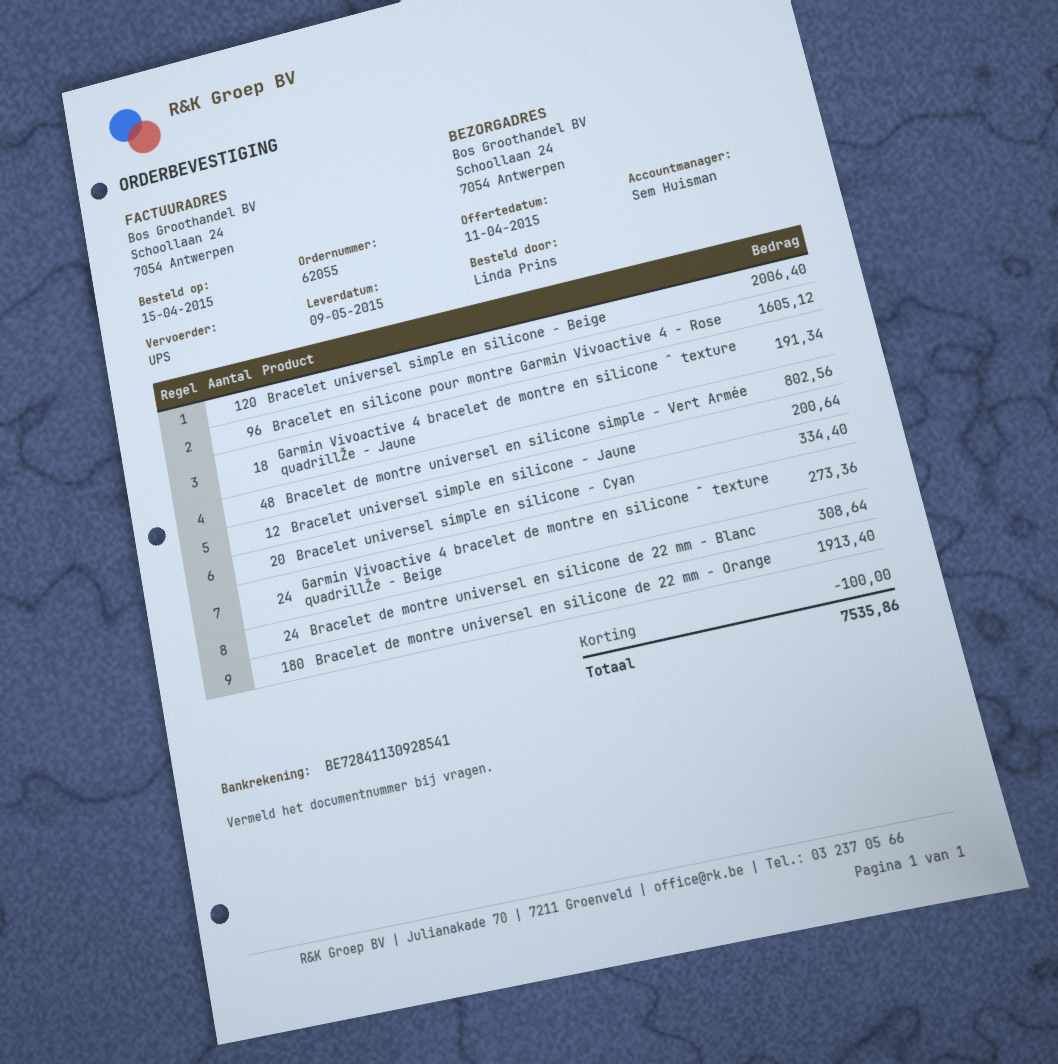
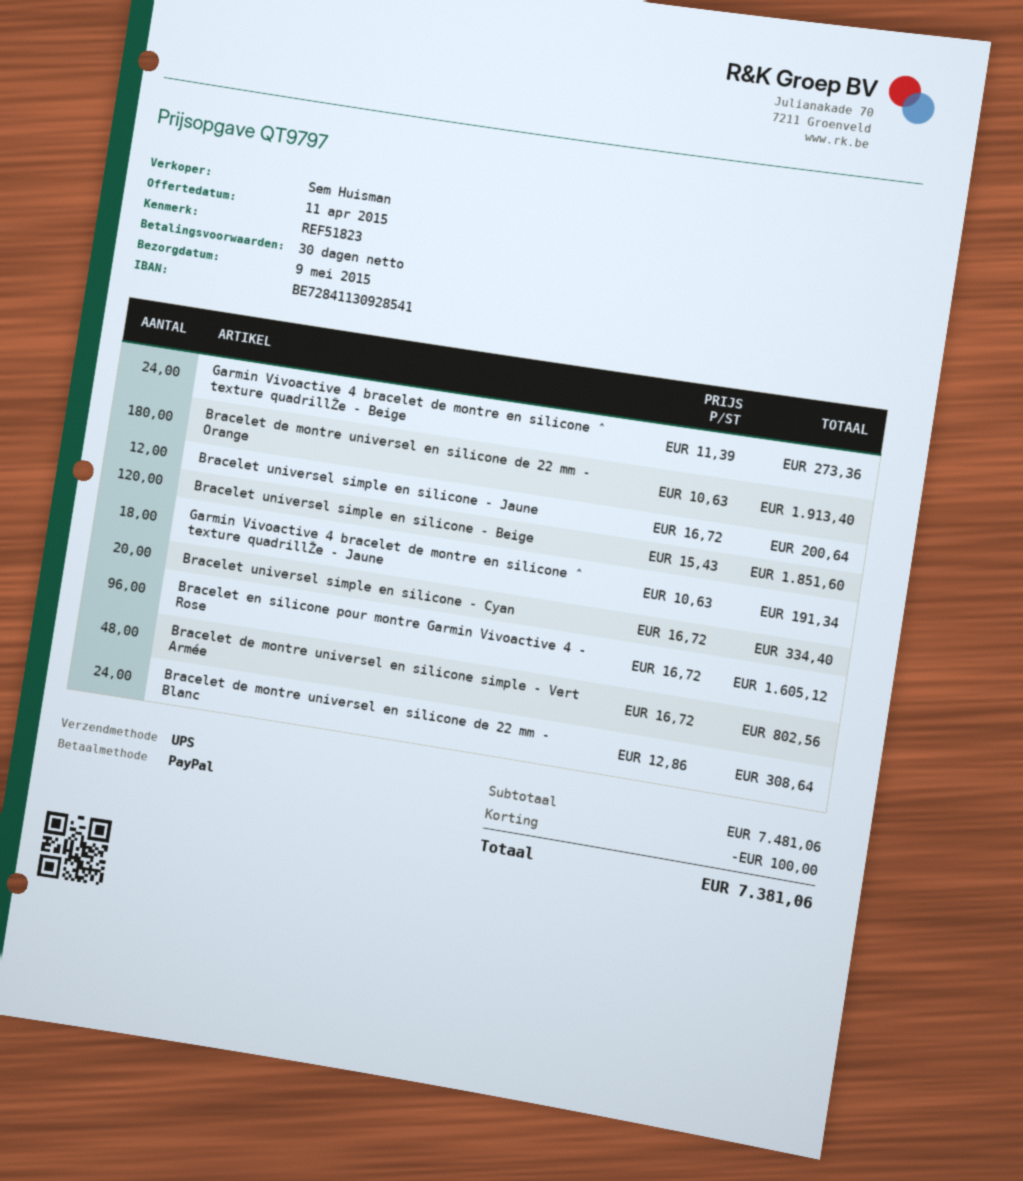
Bracelet universel simple en silicone - Beige: 120 for 2006.40 -> 120 for 1851.60
total: 7535.86 -> 7381.06

